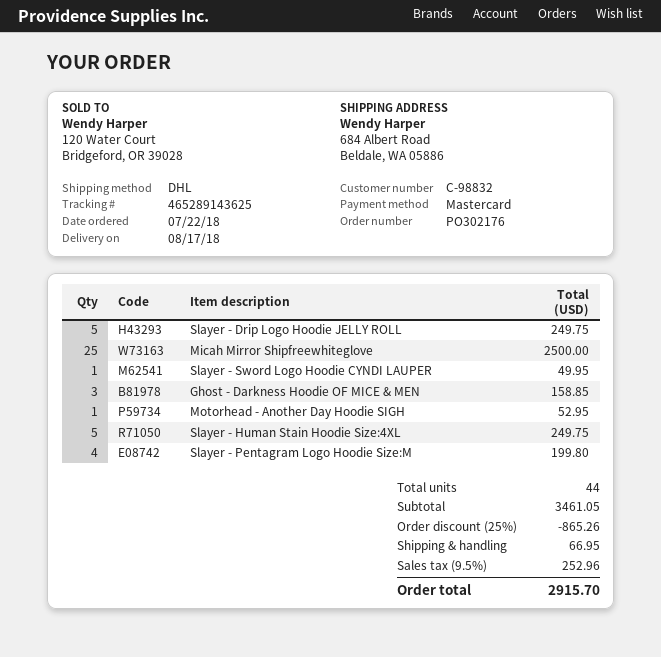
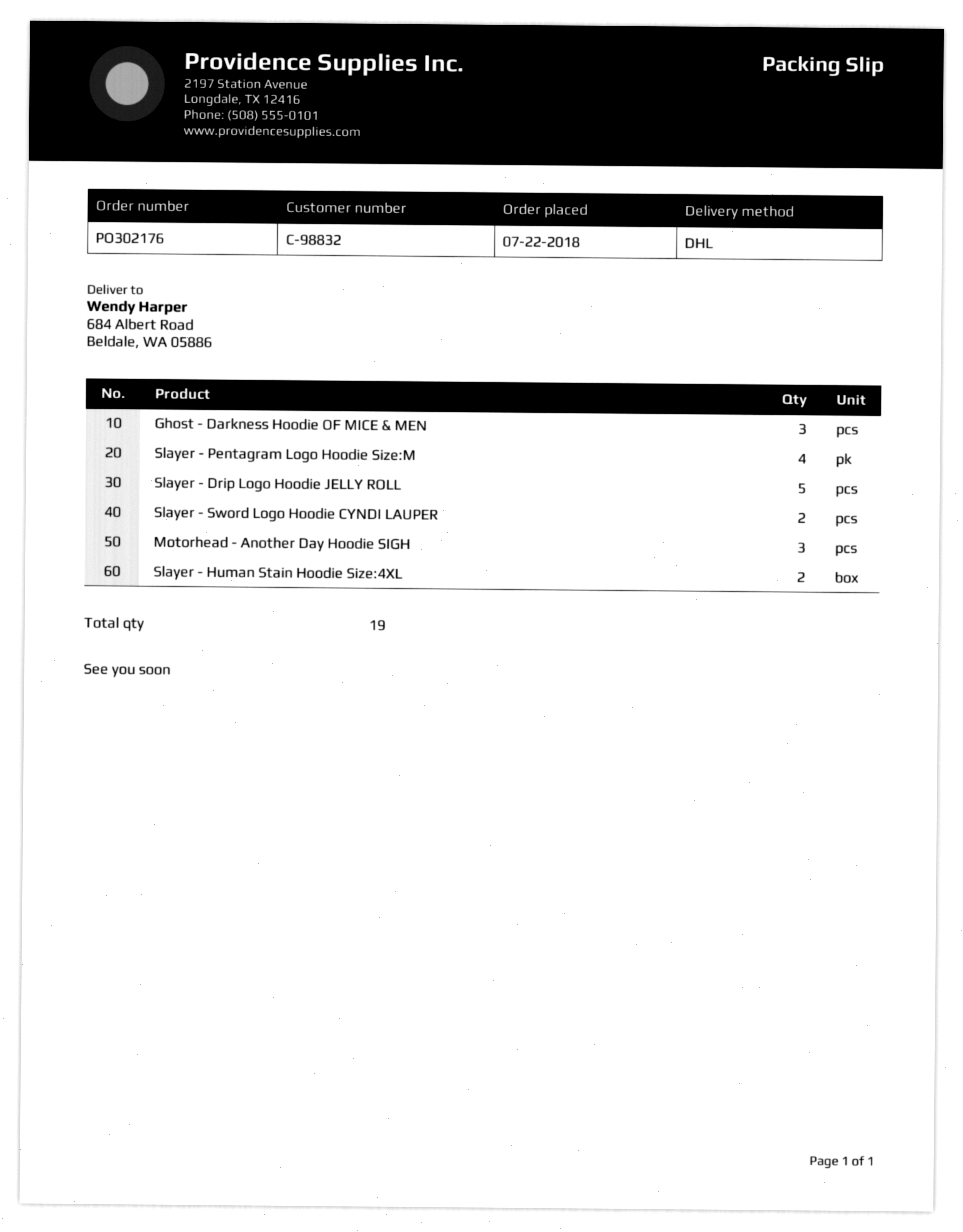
Micah Mirror Shipfreewhiteglove: 25 -> none
Slayer - Sword Logo Hoodie CYNDI LAUPER: 1 -> 2
Motorhead - Another Day Hoodie SIGH: 1 -> 3
Slayer - Human Stain Hoodie Size:4XL: 5 -> 2
total quantity: 44 -> 19

